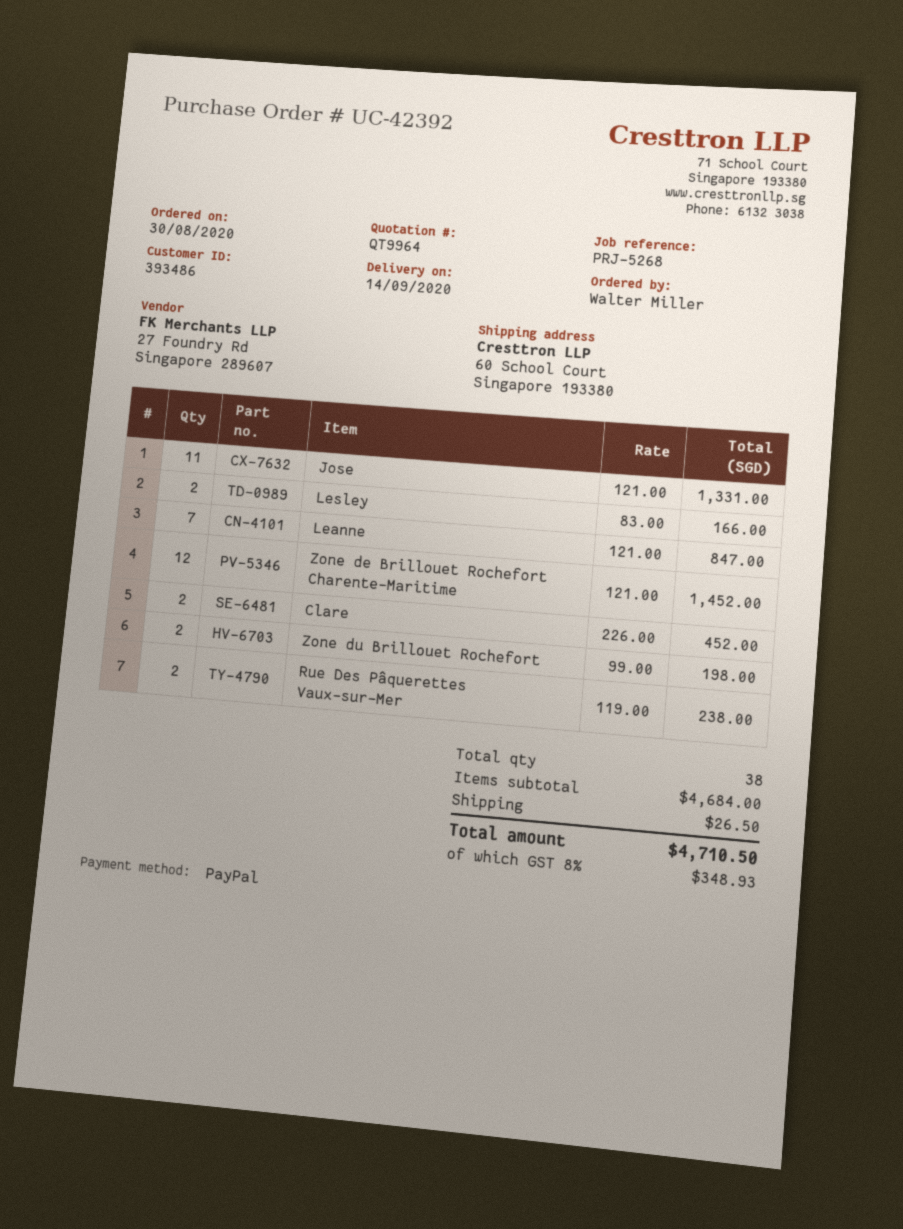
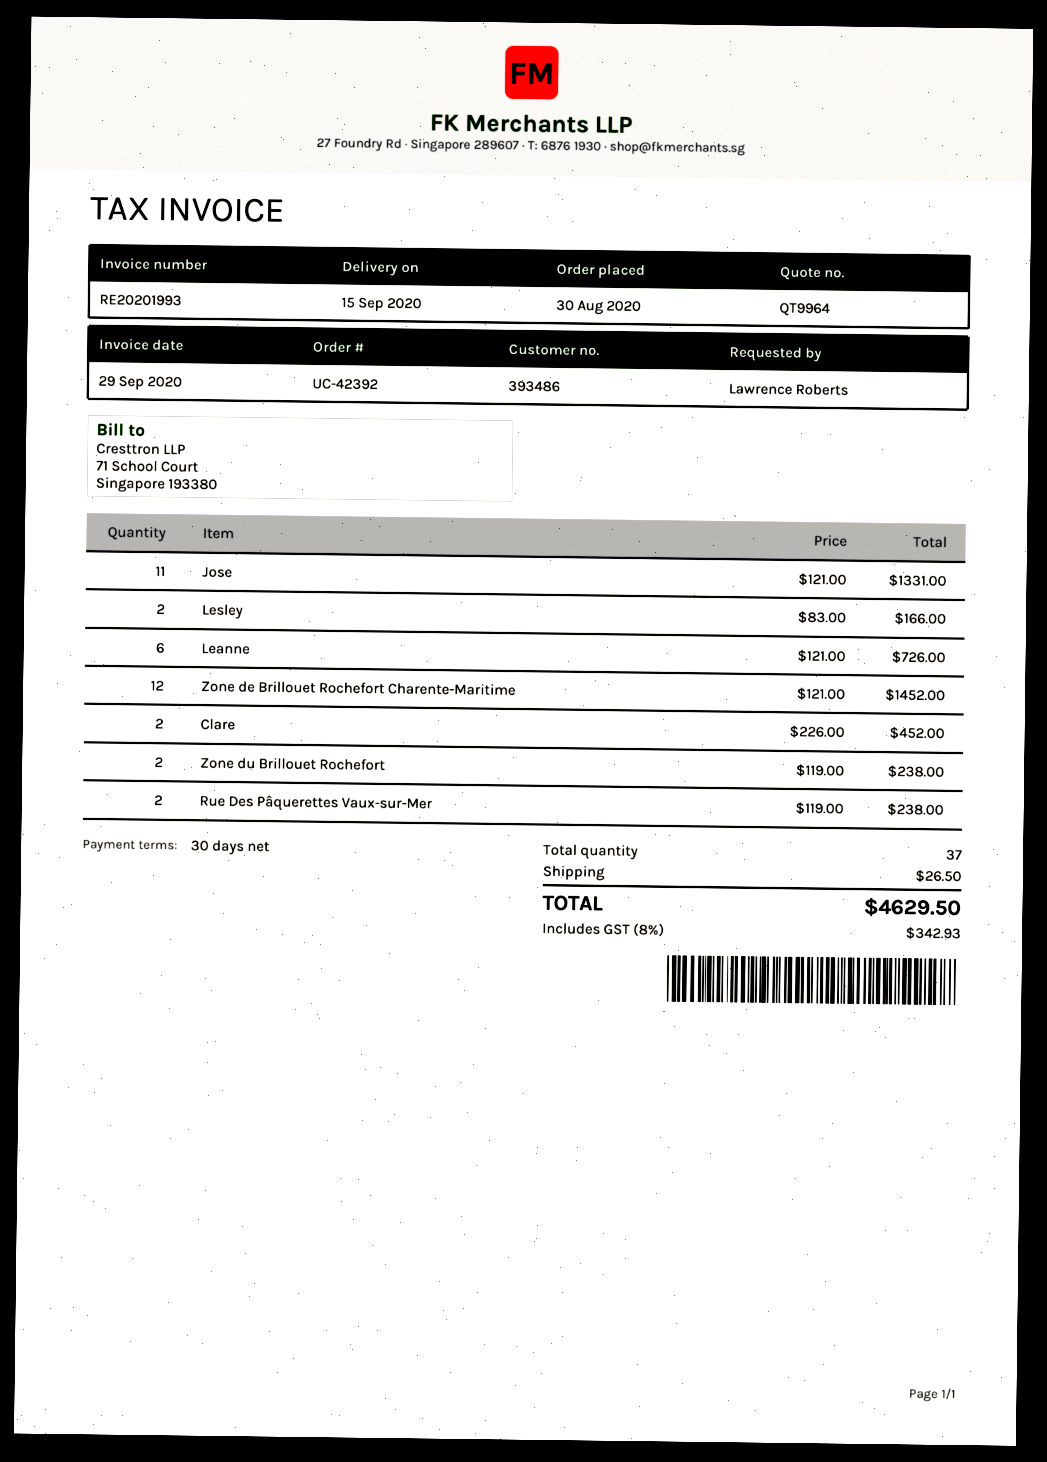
delivery date: 2020-09-14 -> 2020-09-15
ordered by: Walter Miller -> Lawrence Roberts
Leanne: 7 x 121.00 = 847.00 -> 6 x 121.00 = 726.00
Zone du Brillouet Rochefort: 2 x 99.00 = 198.00 -> 2 x 119.00 = 238.00
total quantity: 38 -> 37
tax: 8% = 348.93 -> 8% = 342.93
total: 4710.50 -> 4629.50

